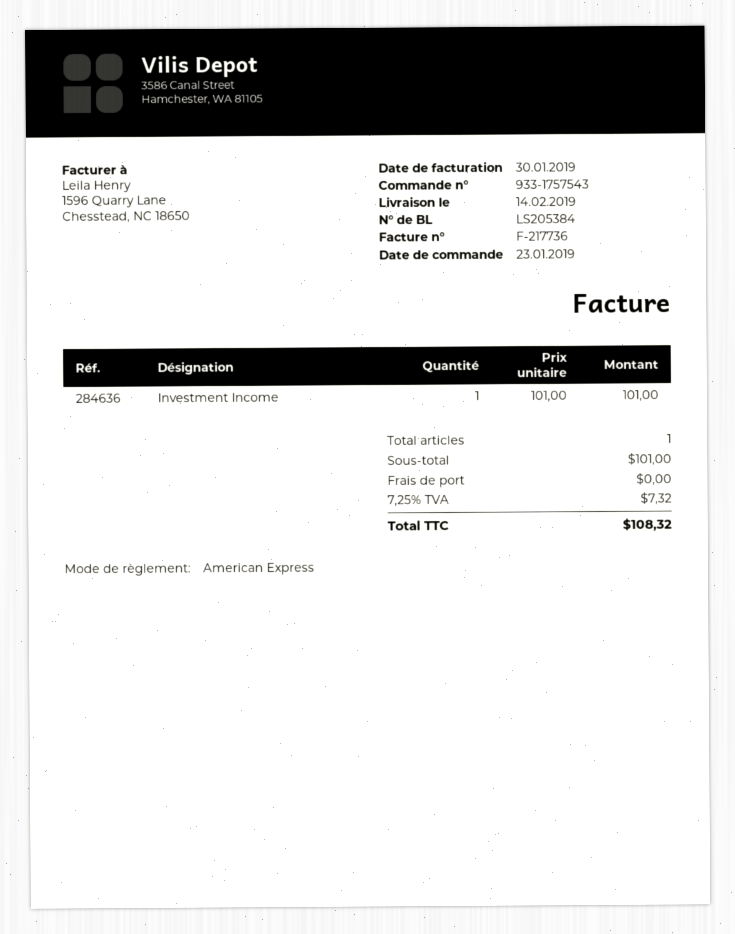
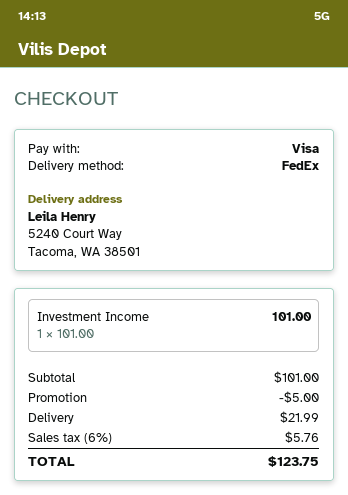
payment method: American Express -> Visa
discount: none -> 5.00
shipping: 0.00 -> 21.99
tax: 7.25% = 7.32 -> 6% = 5.76
total: 108.32 -> 123.75

